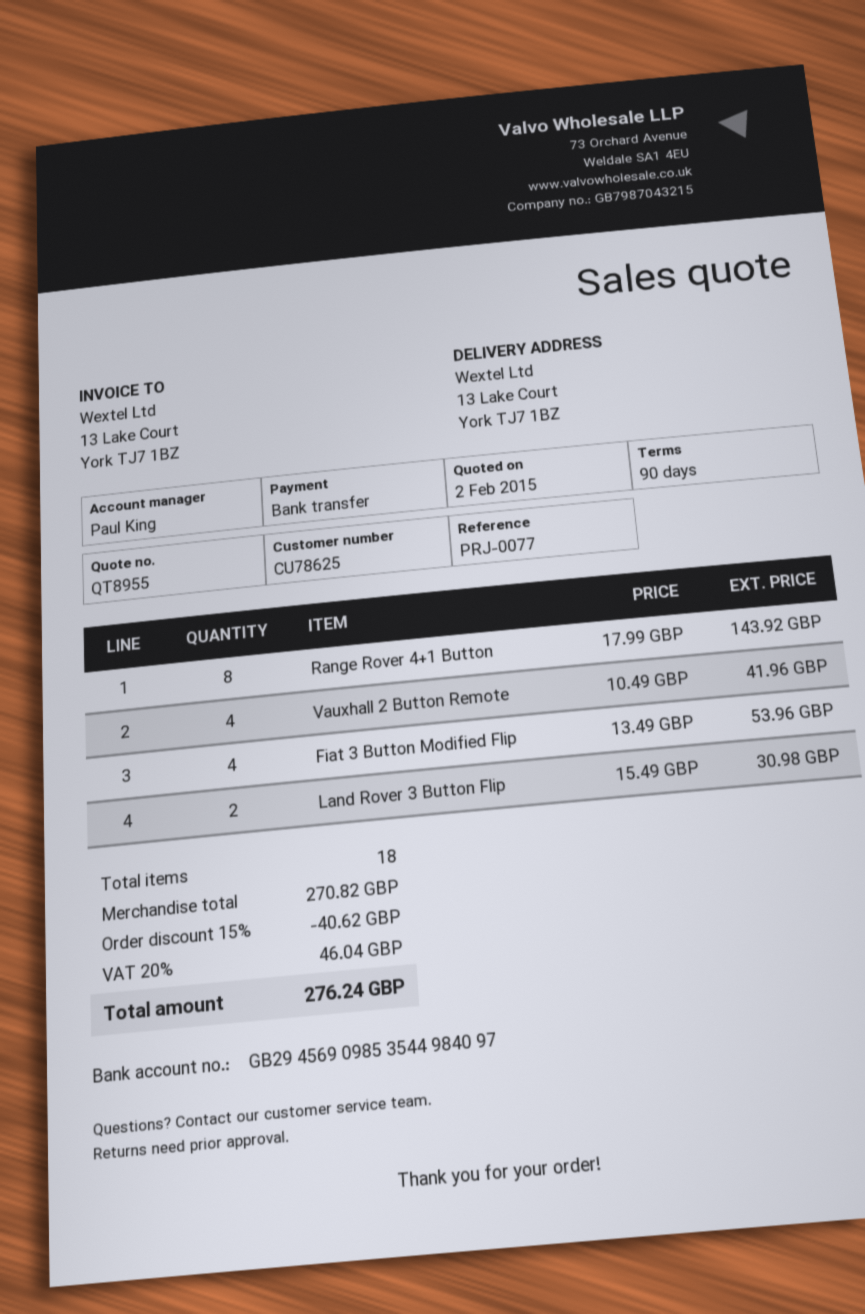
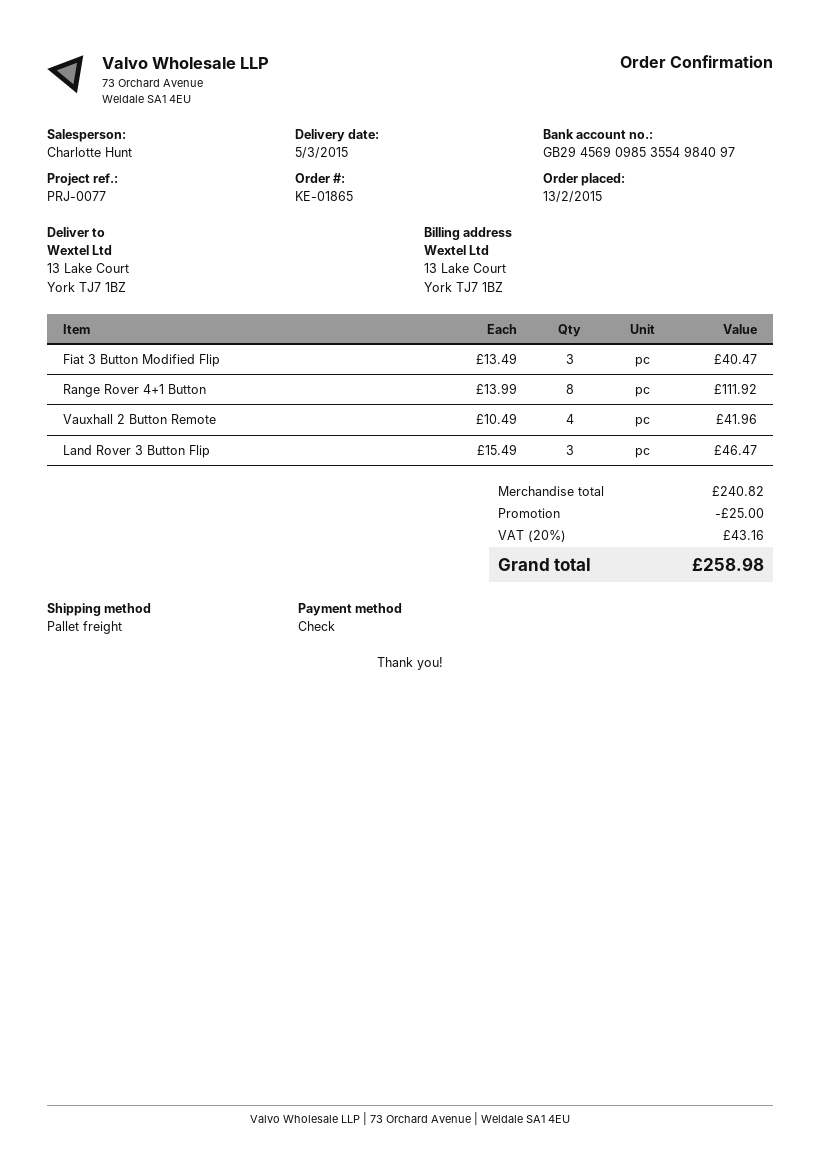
sales rep: Paul King -> Charlotte Hunt
payment method: bank transfer -> cheque
bank account: GB29456909853544984097 -> GB29456909853554984097
Range Rover 4+1 Button: 8 x 17.99 = 143.92 -> 8 x 13.99 = 111.92
Fiat 3 Button Modified Flip: 4 x 13.49 = 53.96 -> 3 x 13.49 = 40.47
Land Rover 3 Button Flip: 2 x 15.49 = 30.98 -> 3 x 15.49 = 46.47
subtotal: 270.82 -> 240.82
discount: 40.62 -> 25.00
tax: 20% = 46.04 -> 20% = 43.16
total: 276.24 -> 258.98

